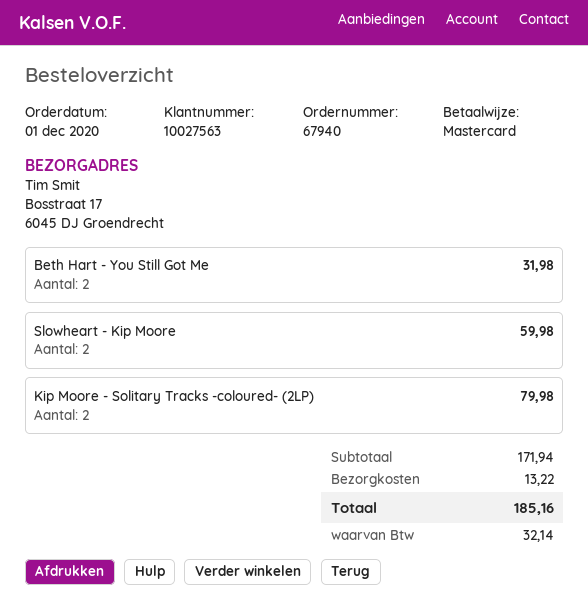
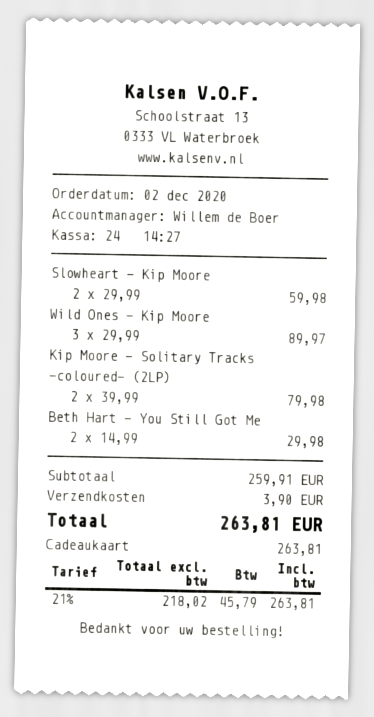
order date: 2020-12-01 -> 2020-12-02
payment method: Mastercard -> gift card
Beth Hart - You Still Got Me: 2 for 31.98 -> 2 for 29.98
Wild Ones - Kip Moore: none -> 3 for 89.97
subtotal: 171.94 -> 259.91
shipping: 13.22 -> 3.90
tax: 32.14 -> 45.79
total: 185.16 -> 263.81

